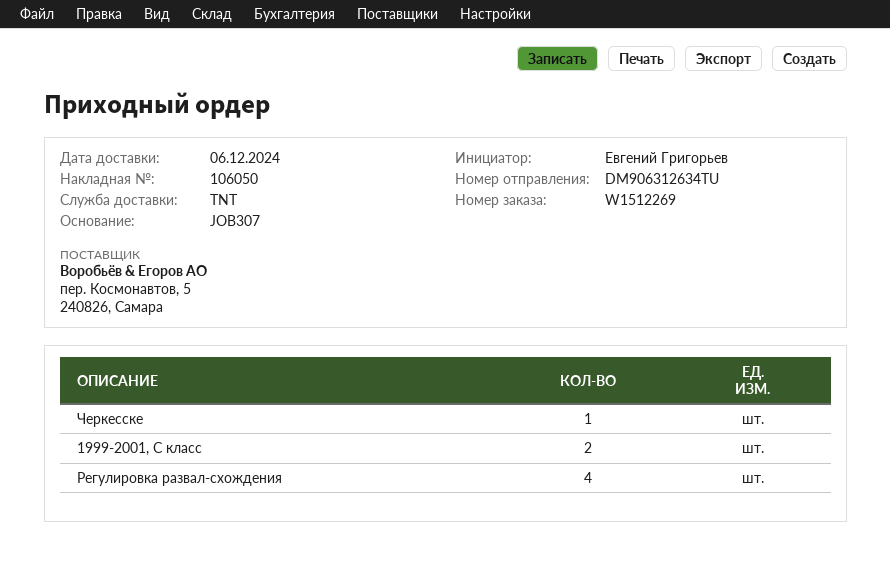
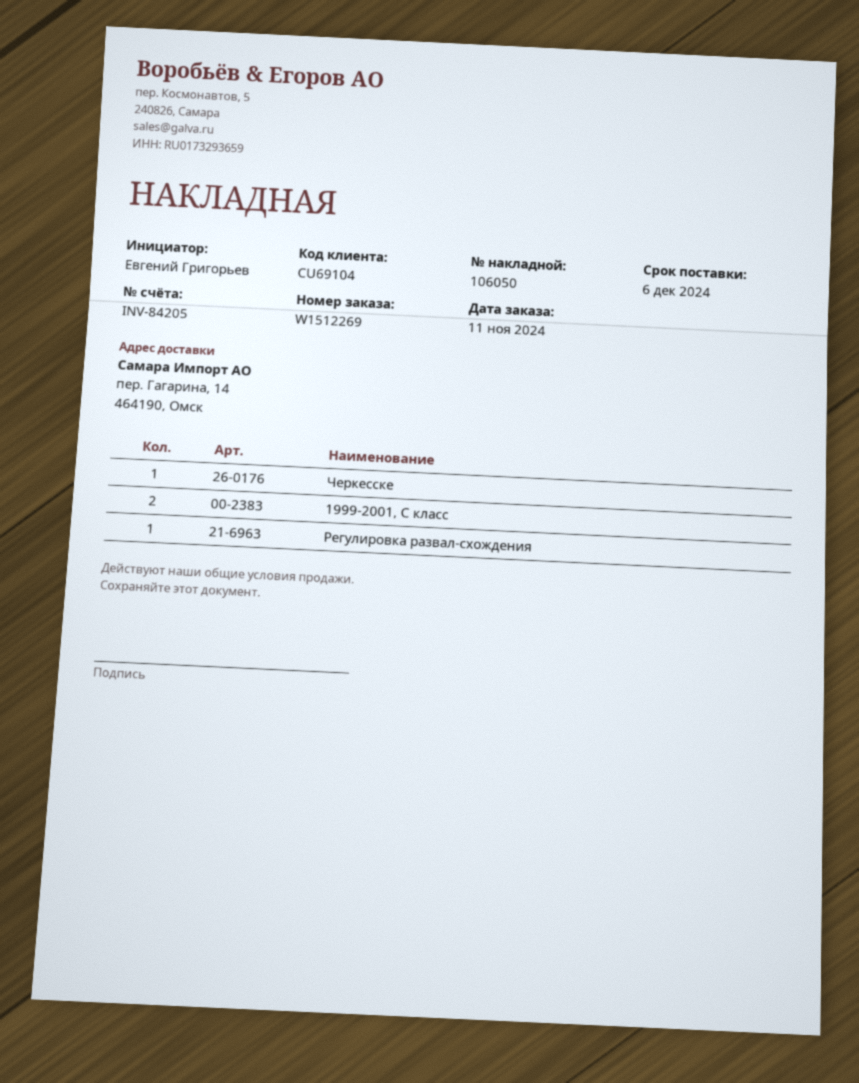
Регулировка развал-схождения: 4 -> 1

